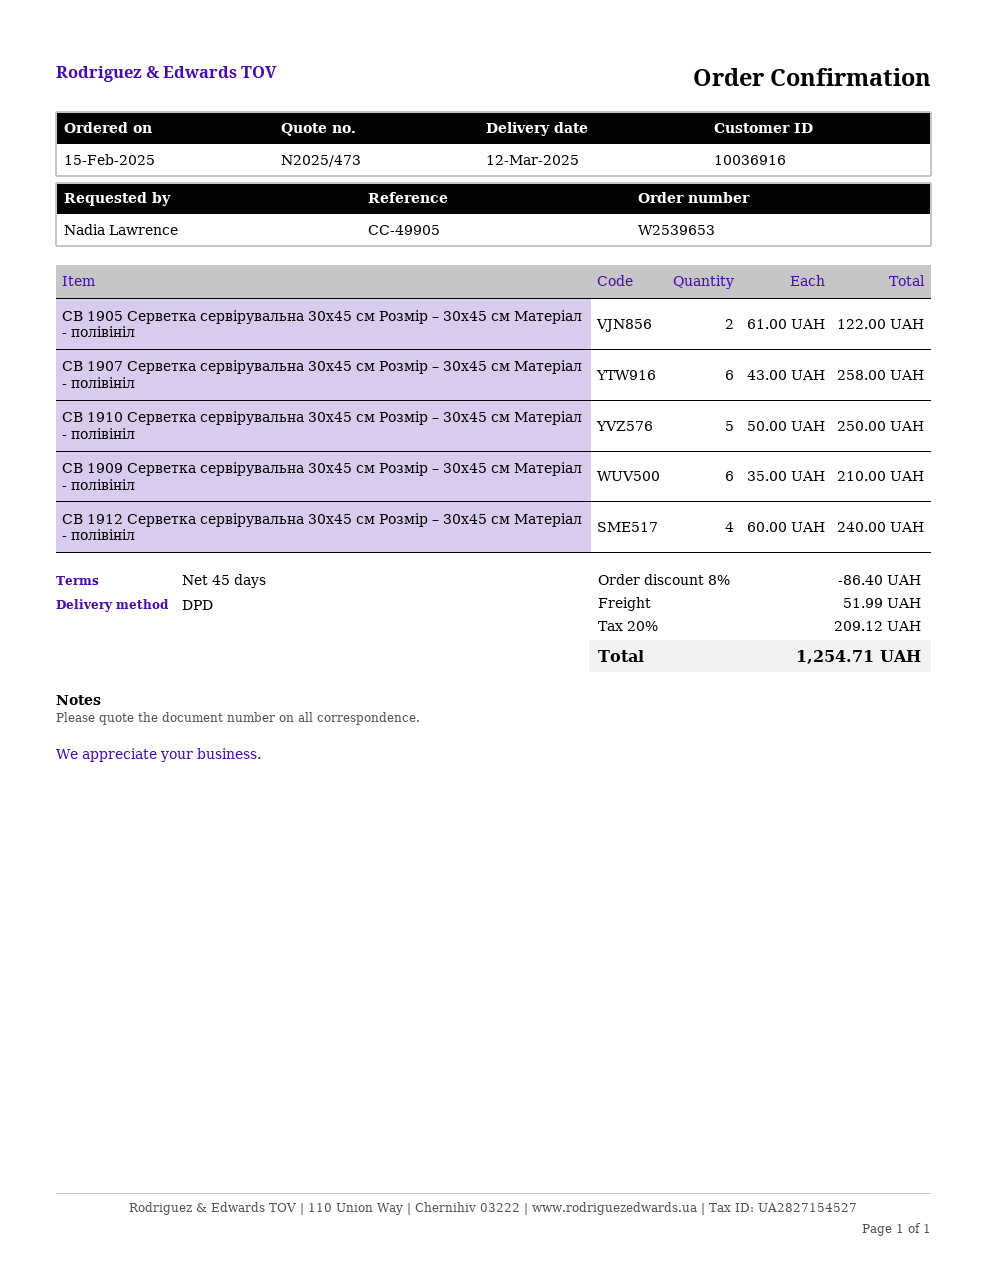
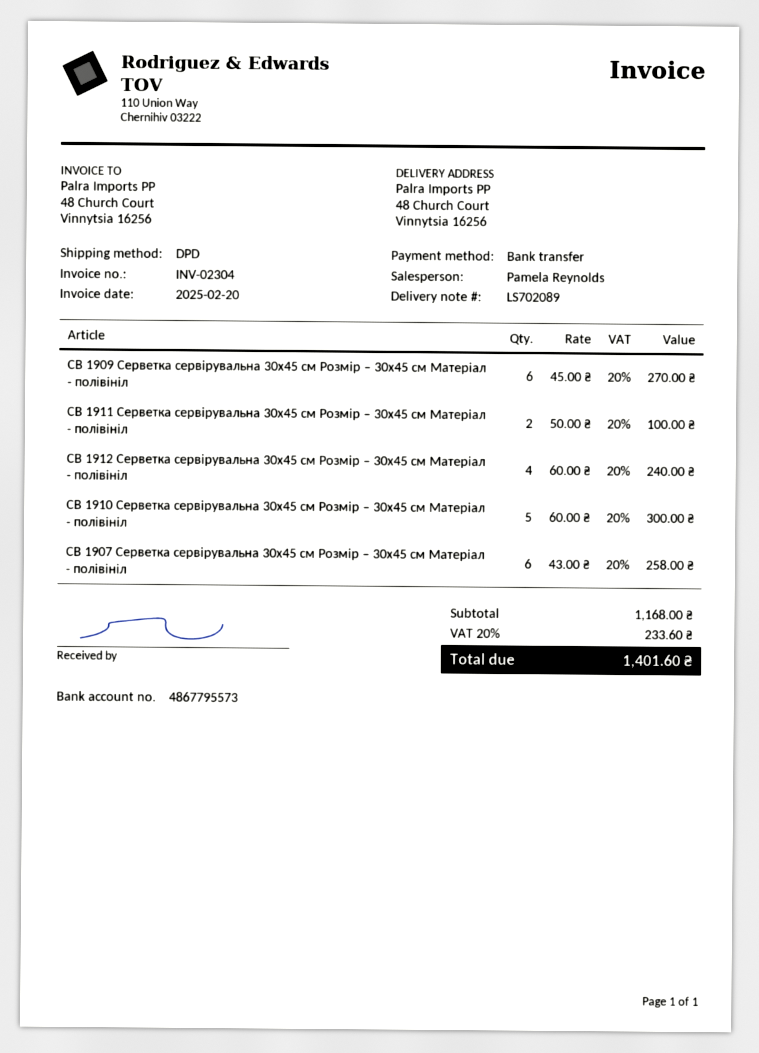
CB 1905 Серветка сервірувальна 30х45 см Розмір – 30х45 см Матеріал - полівініл: 2 x 61.00 = 122.00 -> none
CB 1910 Серветка сервірувальна 30х45 см Розмір – 30х45 см Матеріал - полівініл: 5 x 50.00 = 250.00 -> 5 x 60.00 = 300.00
CB 1909 Серветка сервірувальна 30х45 см Розмір – 30х45 см Матеріал - полівініл: 6 x 35.00 = 210.00 -> 6 x 45.00 = 270.00
CB 1911 Серветка сервірувальна 30х45 см Розмір – 30х45 см Матеріал - полівініл: none -> 2 x 50.00 = 100.00
discount: 8% = 86.40 -> none
shipping: 51.99 -> none
tax: 20% = 209.12 -> 20% = 233.60
total: 1254.71 -> 1401.60

